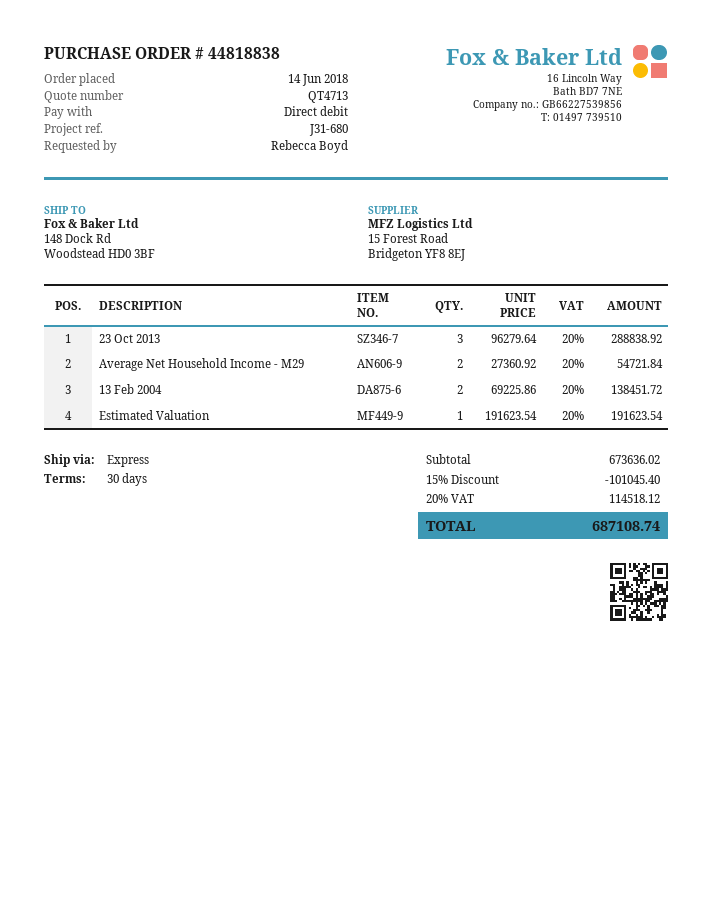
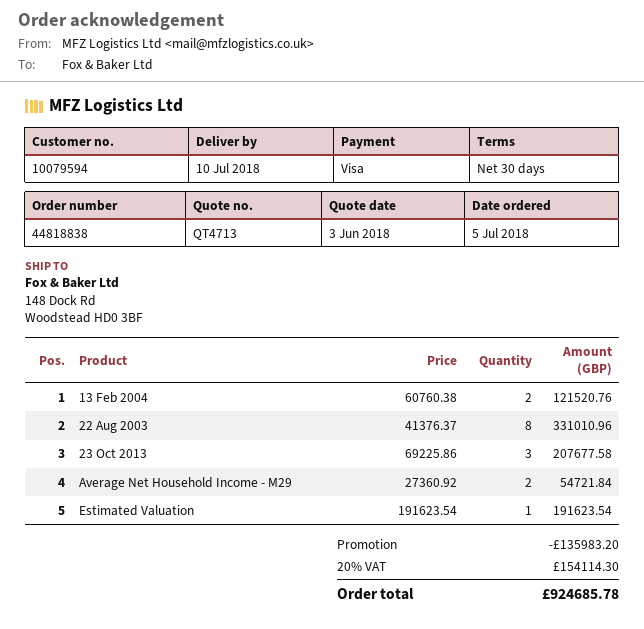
order date: 2018-06-14 -> 2018-07-05
payment method: direct debit -> Visa
23 Oct 2013: 3 x 96279.64 = 288838.92 -> 3 x 69225.86 = 207677.58
13 Feb 2004: 2 x 69225.86 = 138451.72 -> 2 x 60760.38 = 121520.76
22 Aug 2003: none -> 8 x 41376.37 = 331010.96
discount: 101045.40 -> 135983.20
tax: 20% = 114518.12 -> 20% = 154114.30
total: 687108.74 -> 924685.78

